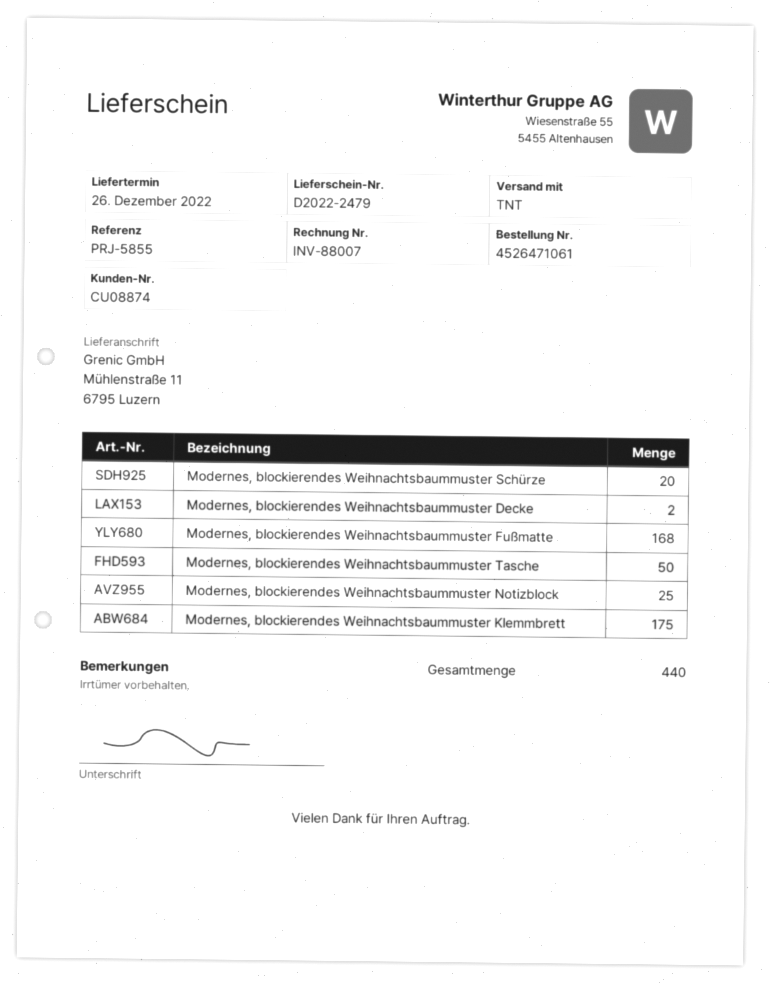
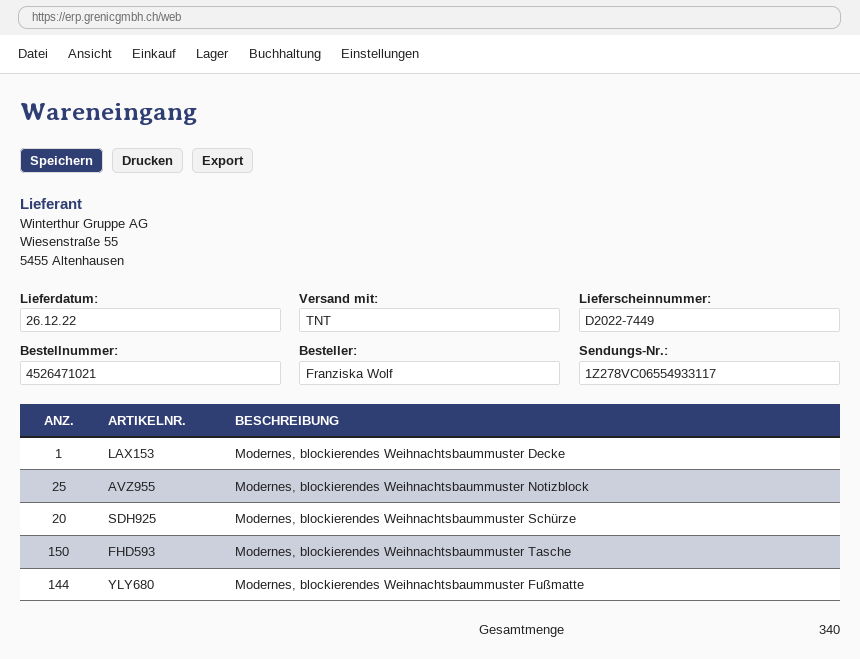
order number: 4526471061 -> 4526471021
delivery note number: D2022-2479 -> D2022-7449
Modernes, blockierendes Weihnachtsbaummuster Decke: 2 -> 1
Modernes, blockierendes Weihnachtsbaummuster Fußmatte: 168 -> 144
Modernes, blockierendes Weihnachtsbaummuster Tasche: 50 -> 150
Modernes, blockierendes Weihnachtsbaummuster Klemmbrett: 175 -> none
total quantity: 440 -> 340

